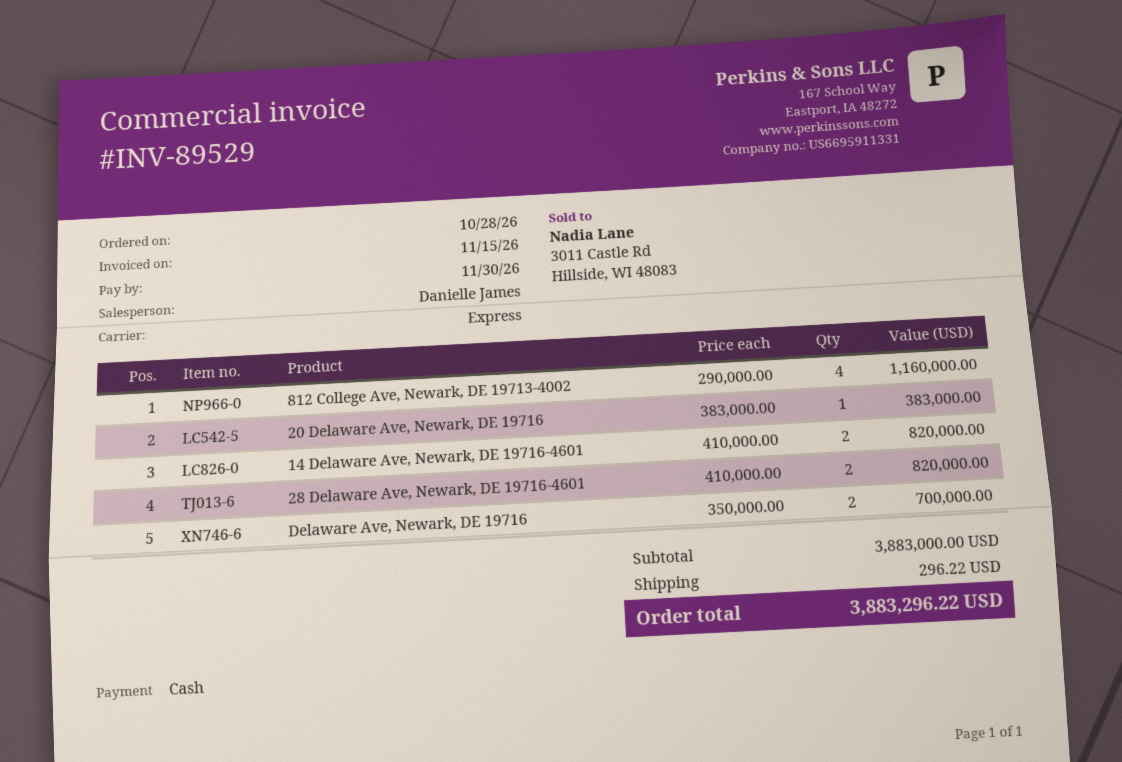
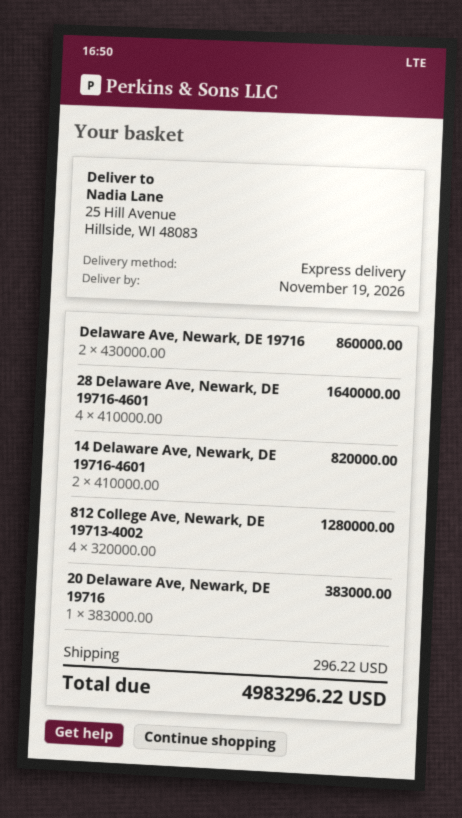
812 College Ave, Newark, DE 19713-4002: 4 x 290000.00 = 1160000.00 -> 4 x 320000.00 = 1280000.00
28 Delaware Ave, Newark, DE 19716-4601: 2 x 410000.00 = 820000.00 -> 4 x 410000.00 = 1640000.00
Delaware Ave, Newark, DE 19716: 2 x 350000.00 = 700000.00 -> 2 x 430000.00 = 860000.00
total: 3883296.22 -> 4983296.22

